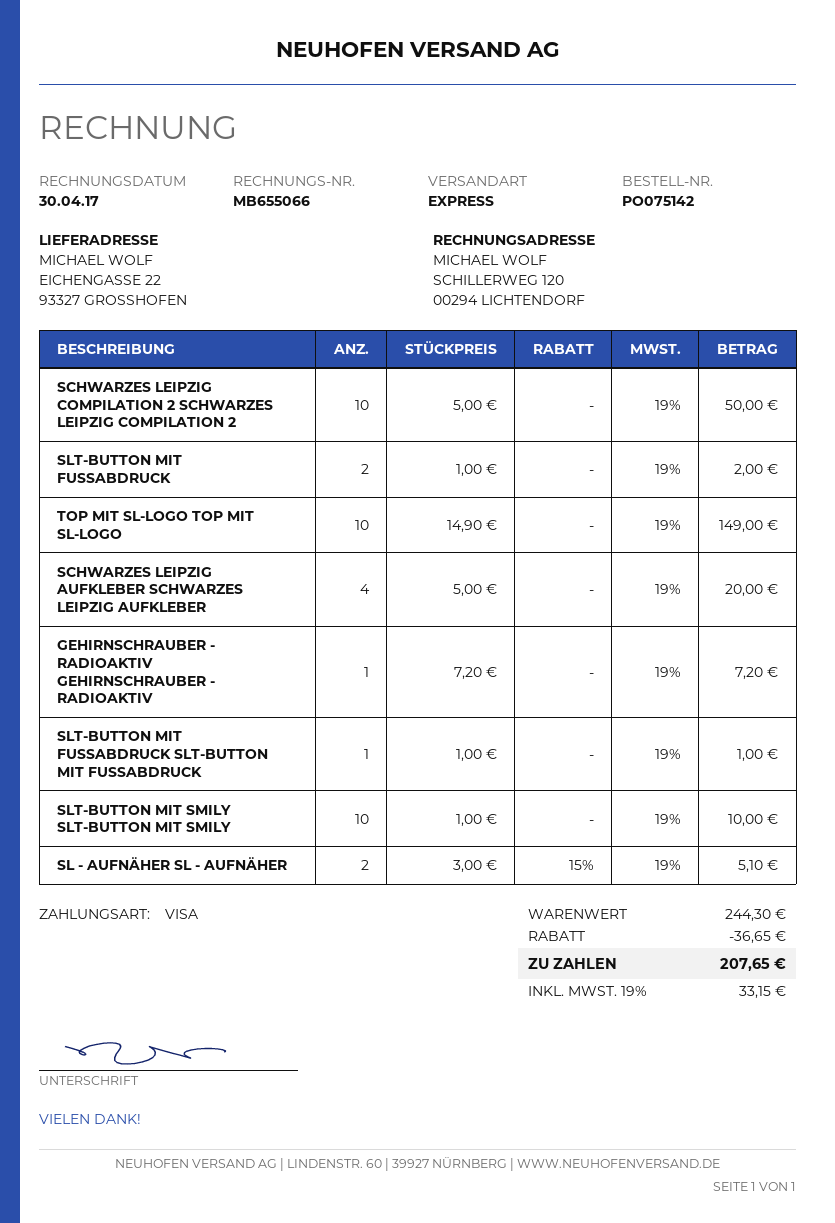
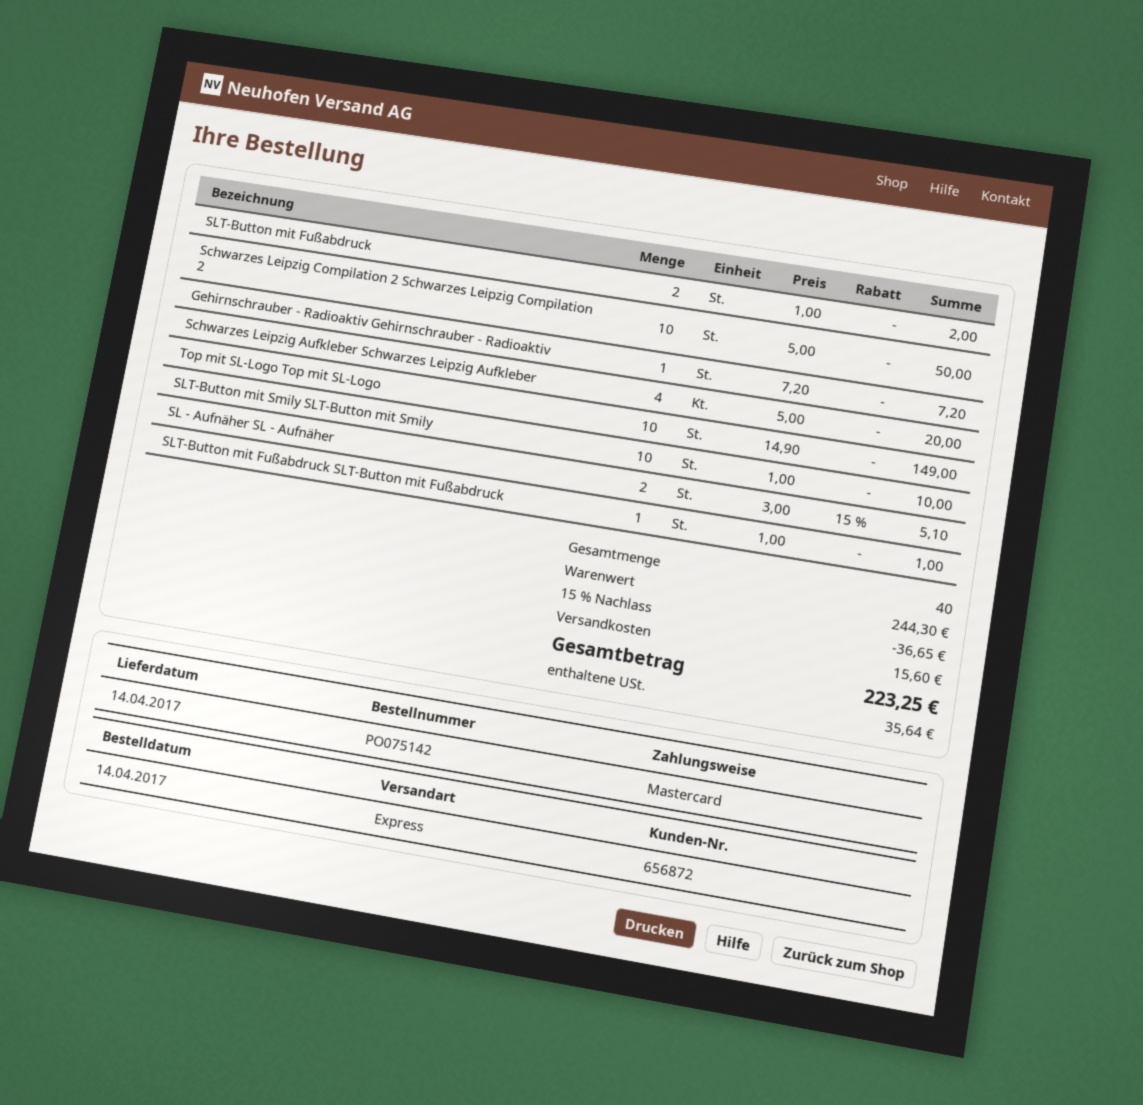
payment method: Visa -> Mastercard
shipping: none -> 15.60
tax: 33.15 -> 35.64
total: 207.65 -> 223.25

